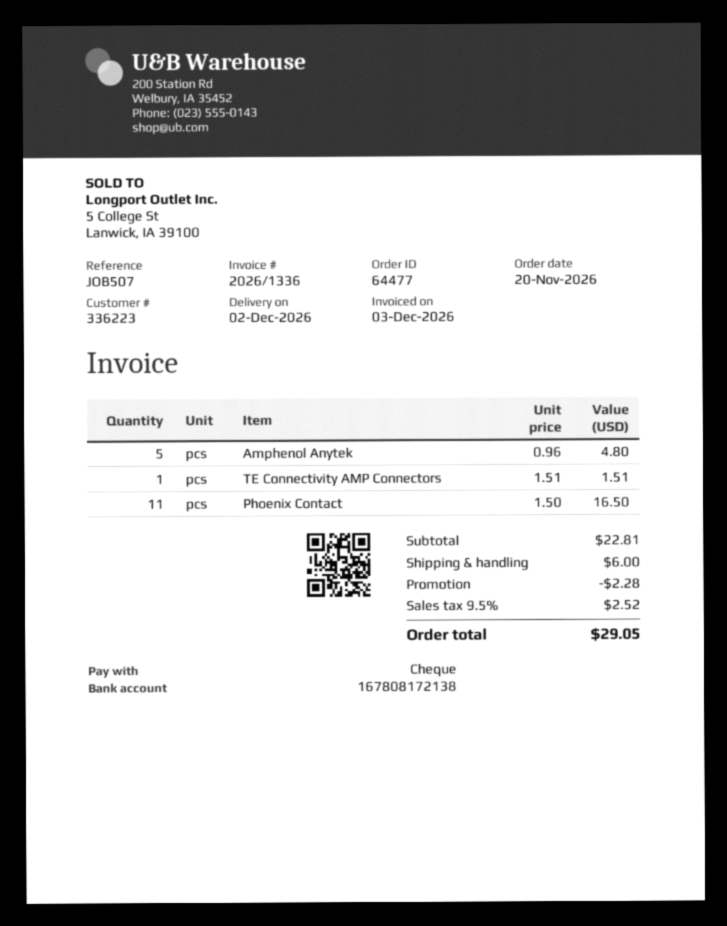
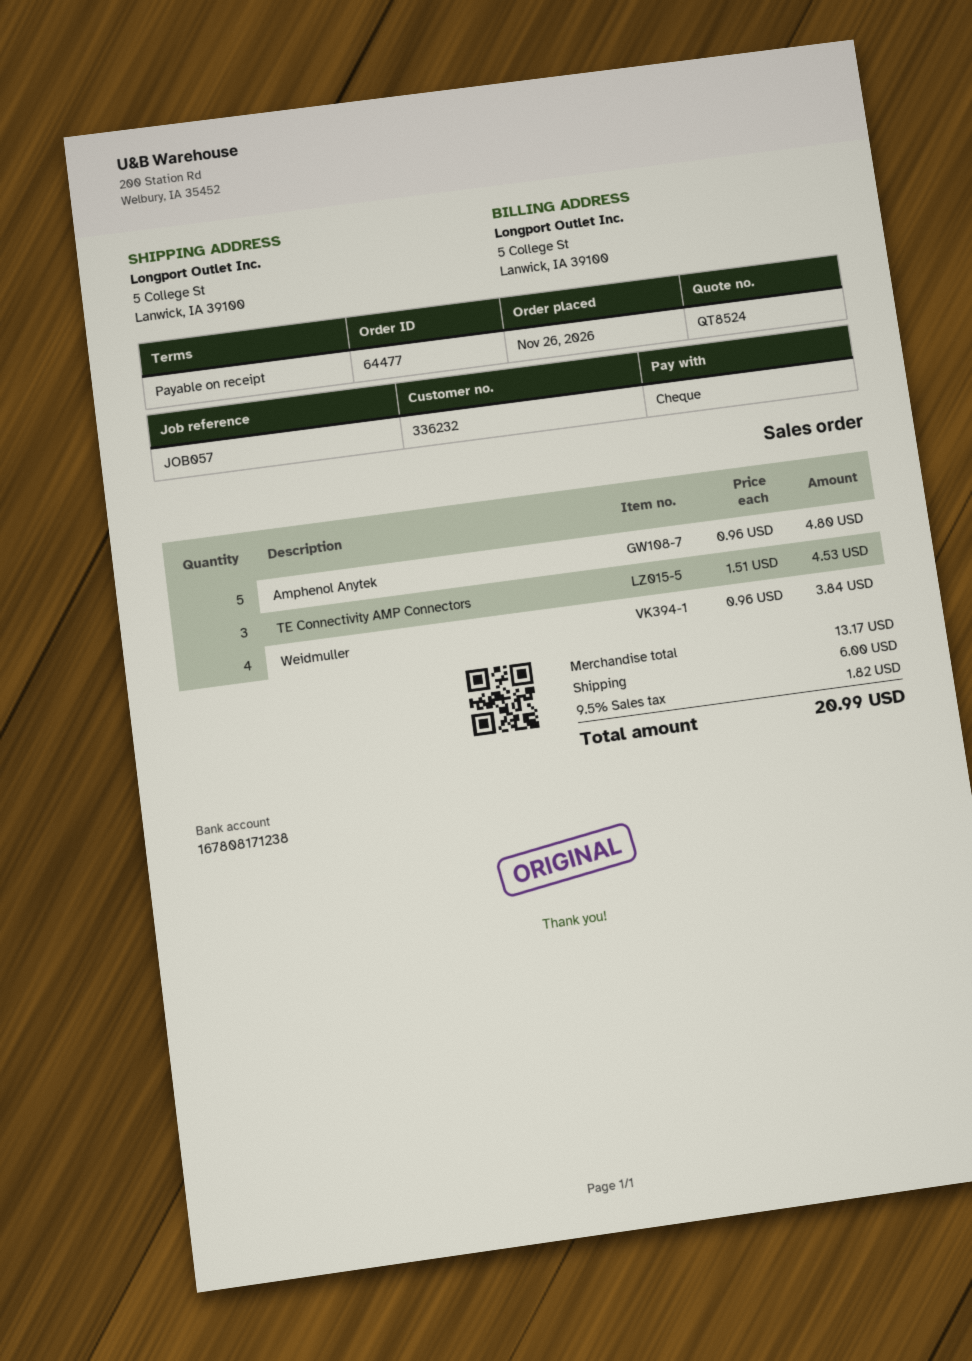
order date: 2026-11-20 -> 2026-11-26
customer number: 336223 -> 336232
reference: JOB507 -> JOB057
bank account: 167808172138 -> 167808171238
TE Connectivity AMP Connectors: 1 x 1.51 = 1.51 -> 3 x 1.51 = 4.53
Phoenix Contact: 11 x 1.50 = 16.50 -> none
Weidmuller: none -> 4 x 0.96 = 3.84
subtotal: 22.81 -> 13.17
discount: 2.28 -> none
tax: 9.5% = 2.52 -> 9.5% = 1.82
total: 29.05 -> 20.99

